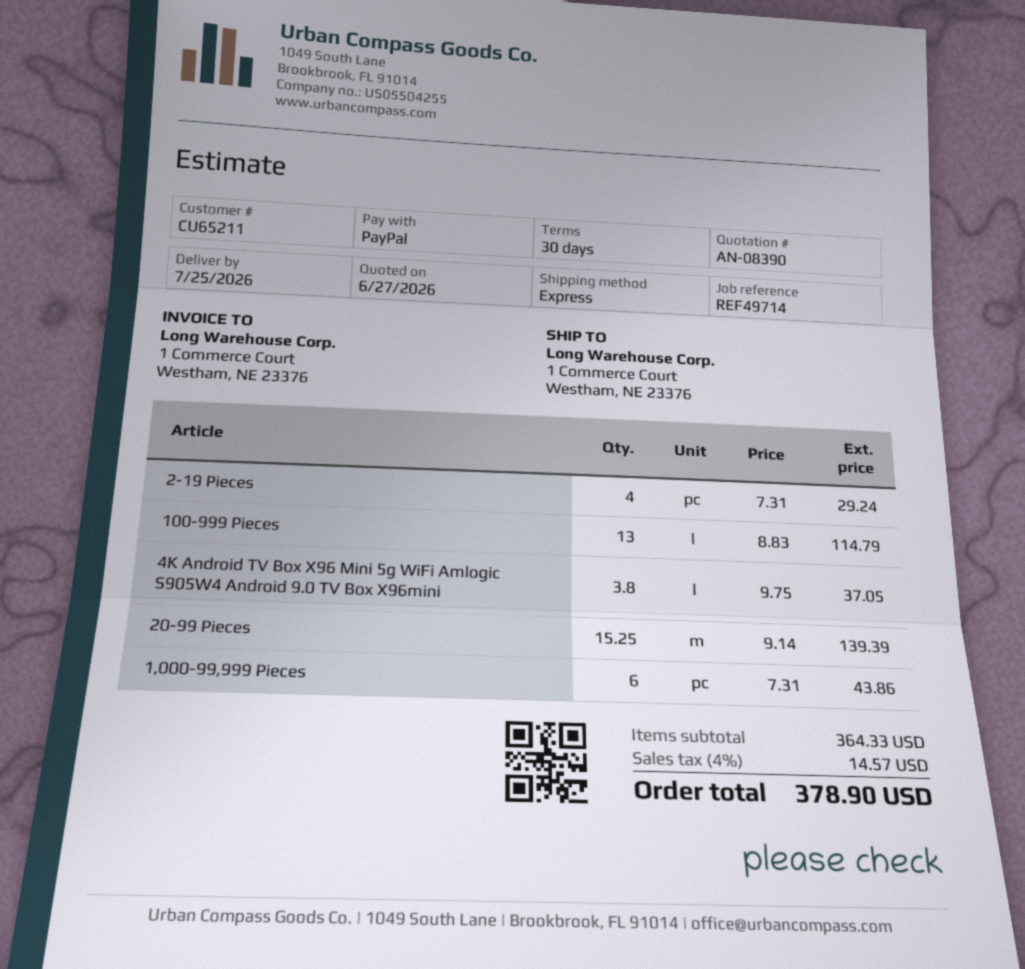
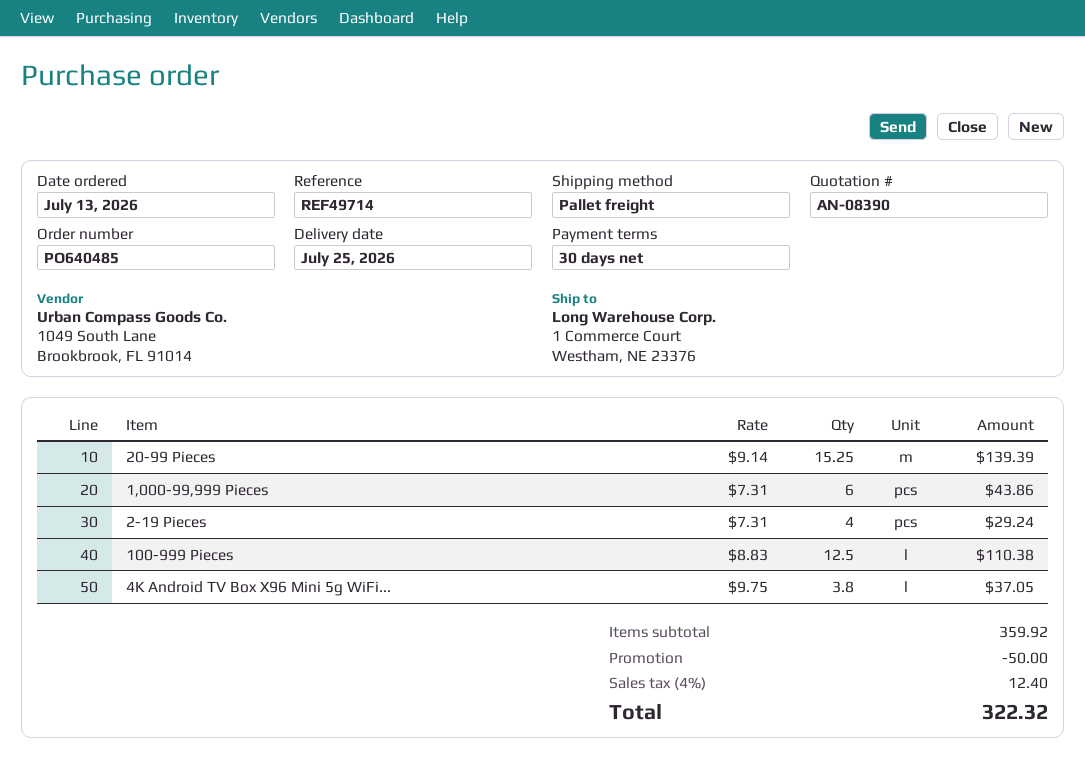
shipping method: express -> pallet freight
100-999 Pieces: 13 x 8.83 = 114.79 -> 12.5 x 8.83 = 110.38
subtotal: 364.33 -> 359.92
discount: none -> 50.00
tax: 4% = 14.57 -> 4% = 12.40
total: 378.90 -> 322.32

